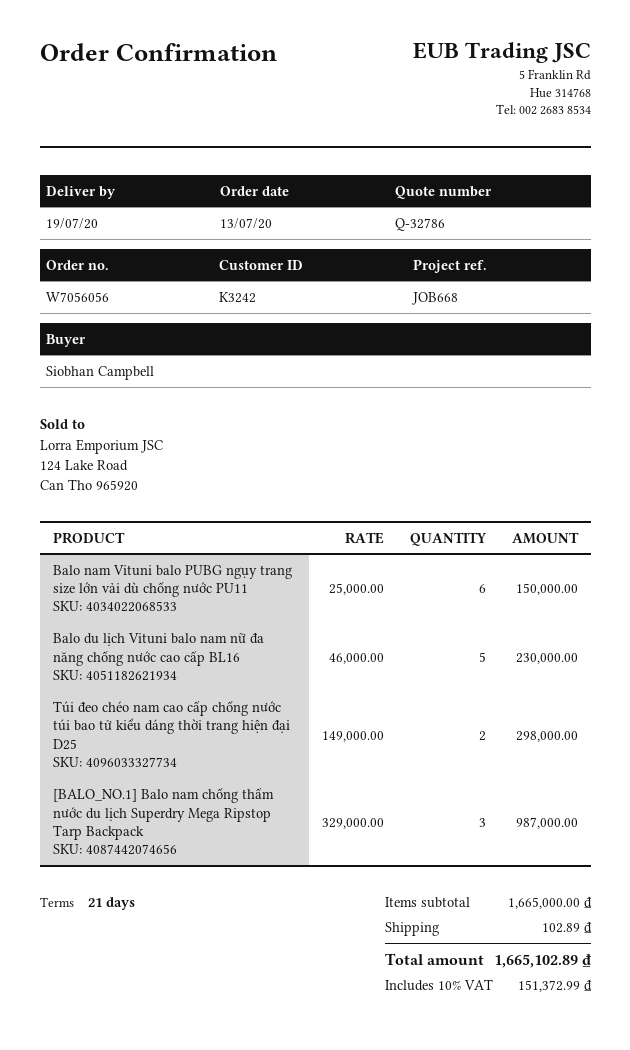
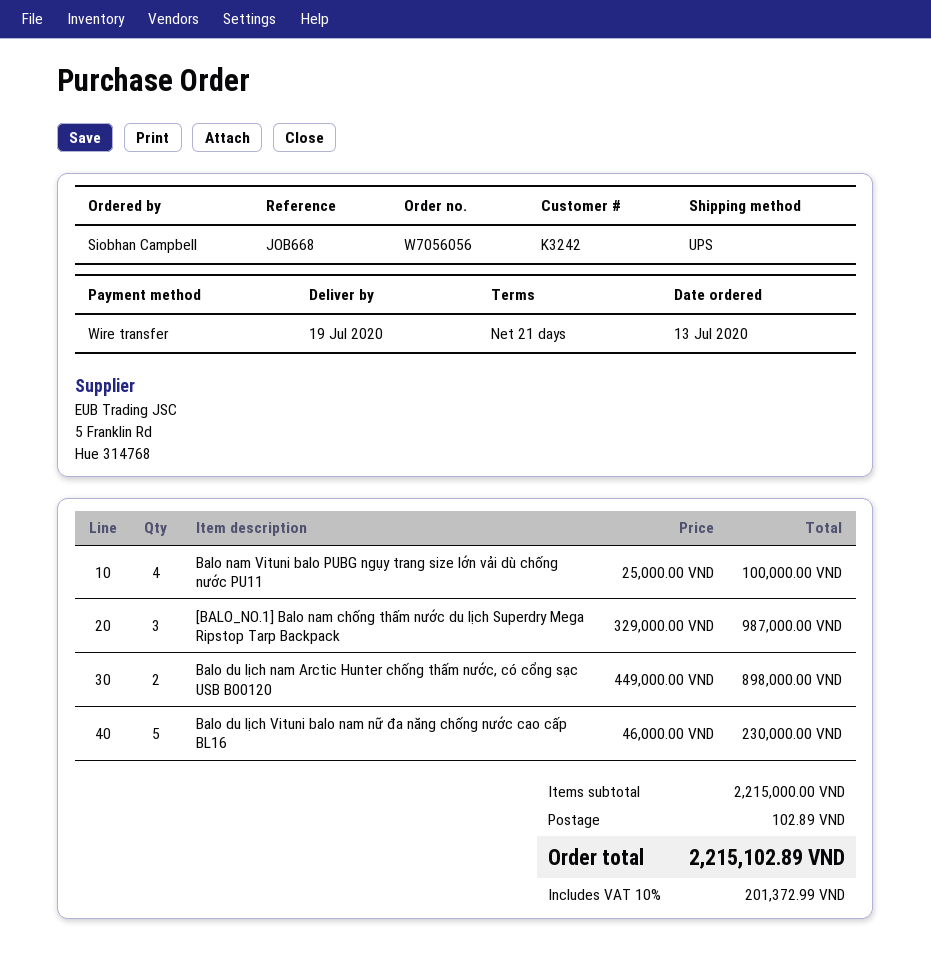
Balo nam Vituni balo PUBG ngụy trang size lớn vải dù chống nước PU11: 6 x 25000.00 = 150000.00 -> 4 x 25000.00 = 100000.00
Túi đeo chéo nam cao cấp chống nước túi bao tử kiểu dáng thời trang hiện đại D25: 2 x 149000.00 = 298000.00 -> none
Balo du lịch nam Arctic Hunter chống thấm nước, có cổng sạc USB B00120: none -> 2 x 449000.00 = 898000.00
subtotal: 1665000.00 -> 2215000.00
tax: 10% = 151372.99 -> 10% = 201372.99
total: 1665102.89 -> 2215102.89

